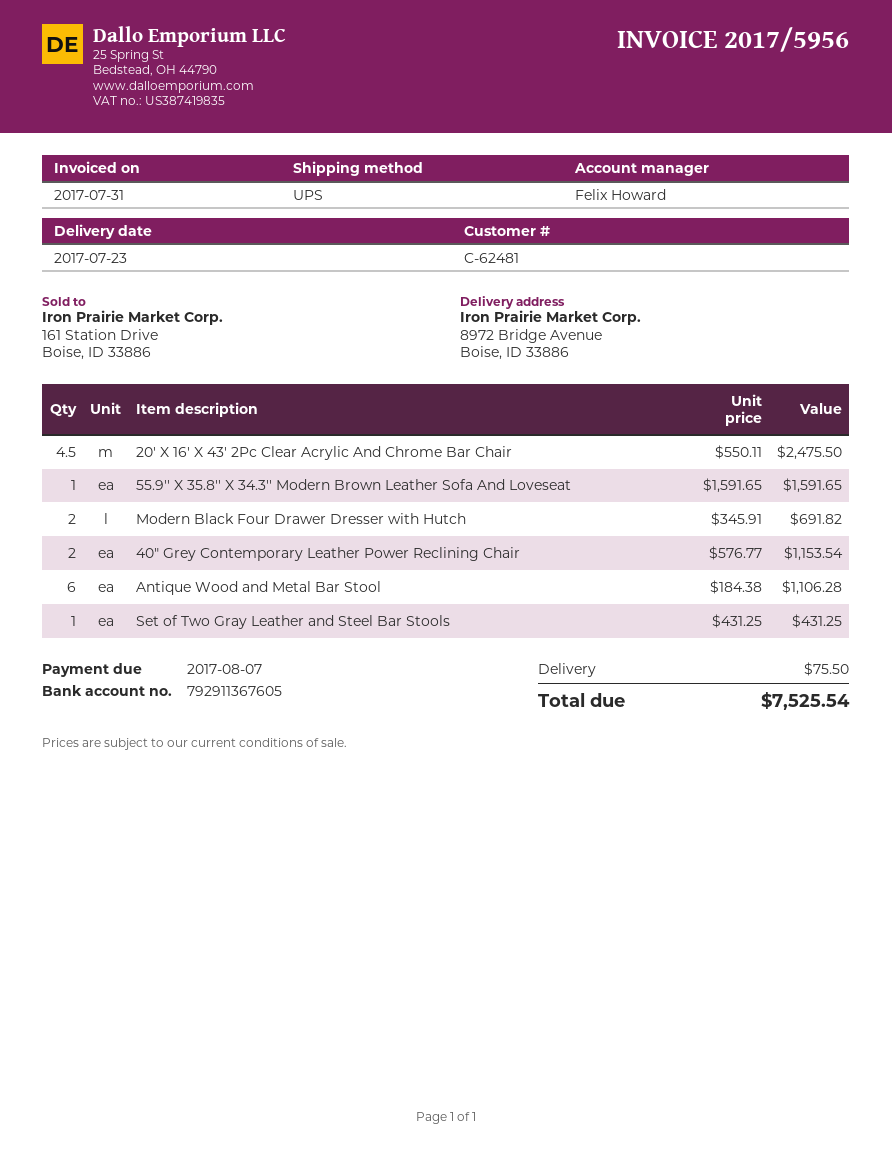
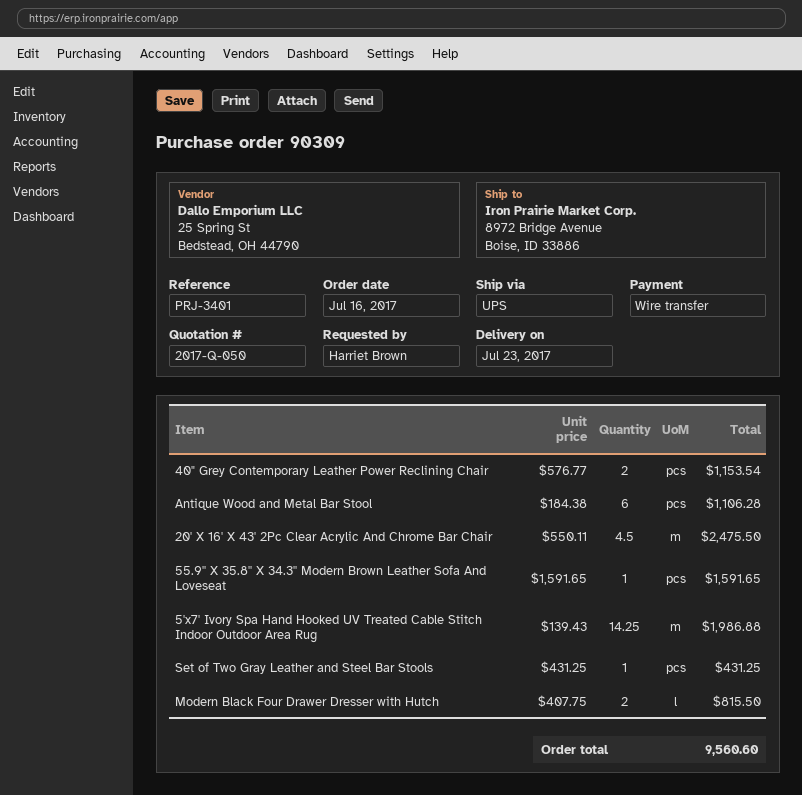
Modern Black Four Drawer Dresser with Hutch: 2 x 345.91 = 691.82 -> 2 x 407.75 = 815.50
5'x7' Ivory Spa Hand Hooked UV Treated Cable Stitch Indoor Outdoor Area Rug: none -> 14.25 x 139.43 = 1986.88
shipping: 75.50 -> none
total: 7525.54 -> 9560.60

